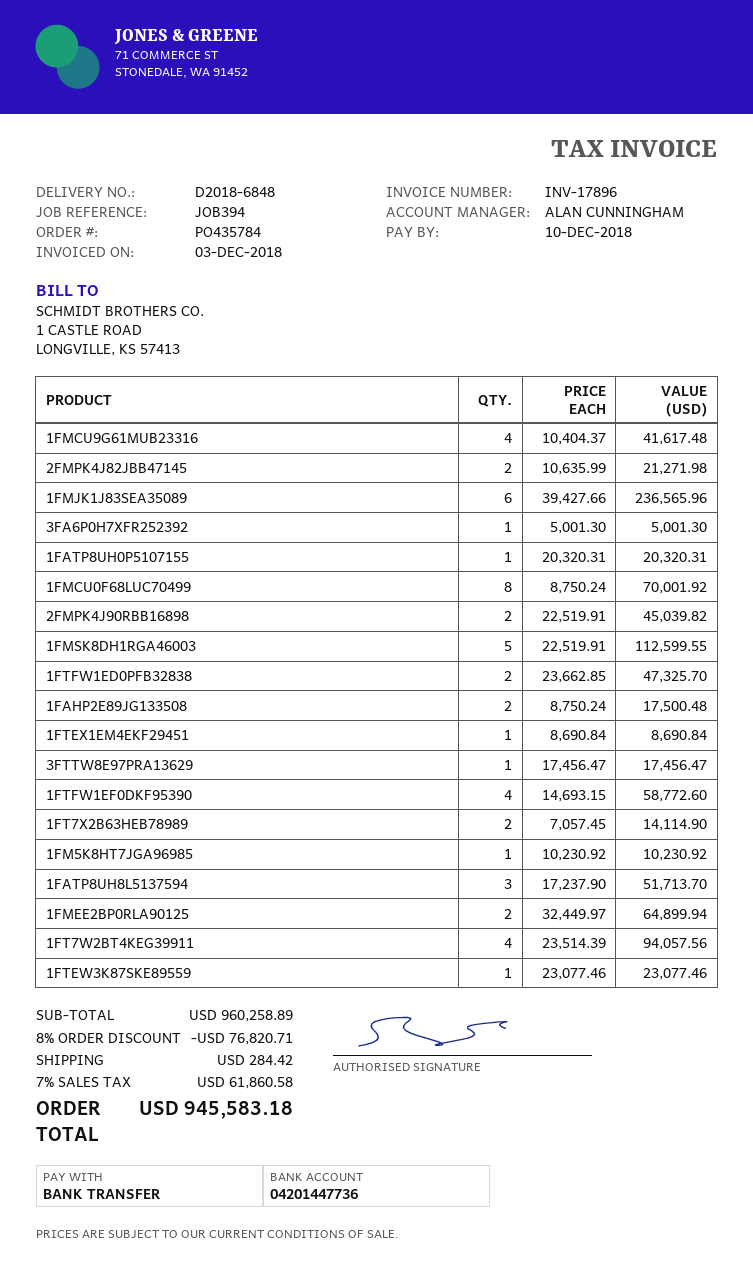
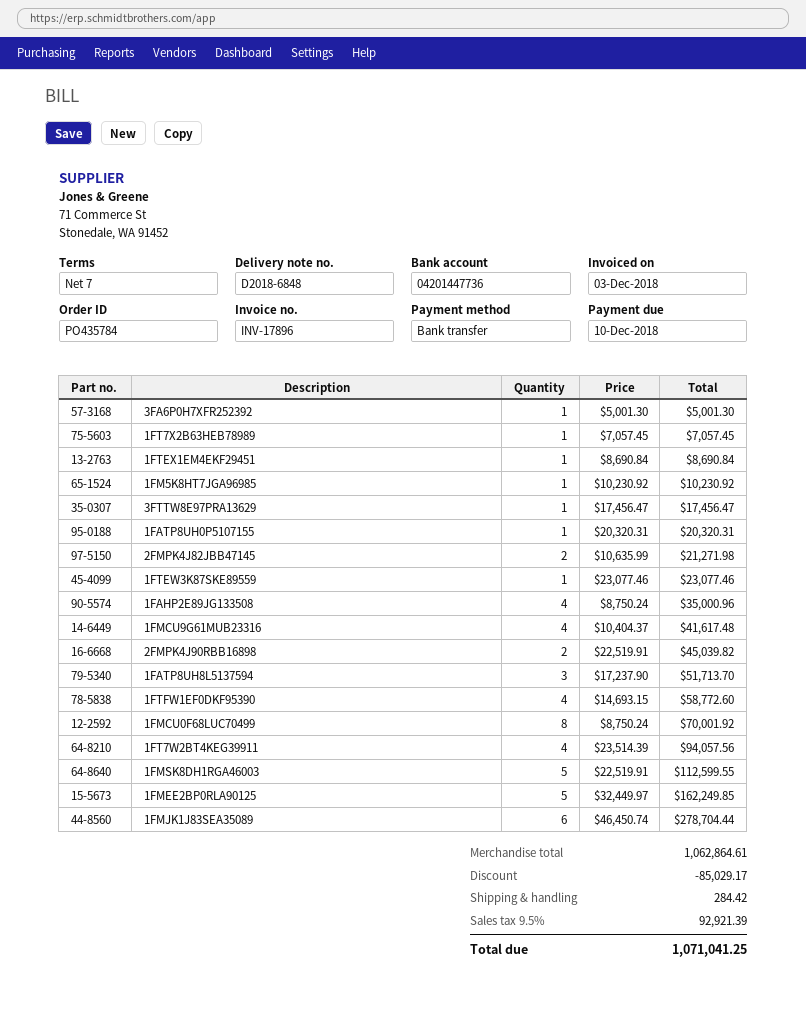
1FMJK1J83SEA35089: 6 x 39427.66 = 236565.96 -> 6 x 46450.74 = 278704.44
1FTFW1ED0PFB32838: 2 x 23662.85 = 47325.70 -> none
1FAHP2E89JG133508: 2 x 8750.24 = 17500.48 -> 4 x 8750.24 = 35000.96
1FT7X2B63HEB78989: 2 x 7057.45 = 14114.90 -> 1 x 7057.45 = 7057.45
1FMEE2BP0RLA90125: 2 x 32449.97 = 64899.94 -> 5 x 32449.97 = 162249.85
subtotal: 960258.89 -> 1062864.61
discount: 76820.71 -> 85029.17
tax: 7% = 61860.58 -> 9.5% = 92921.39
total: 945583.18 -> 1071041.25

